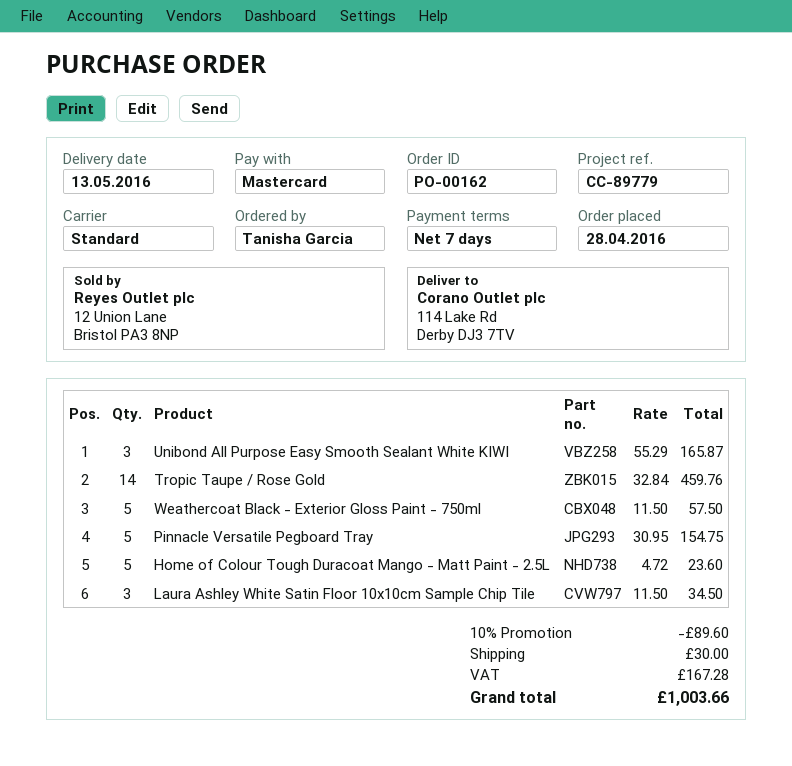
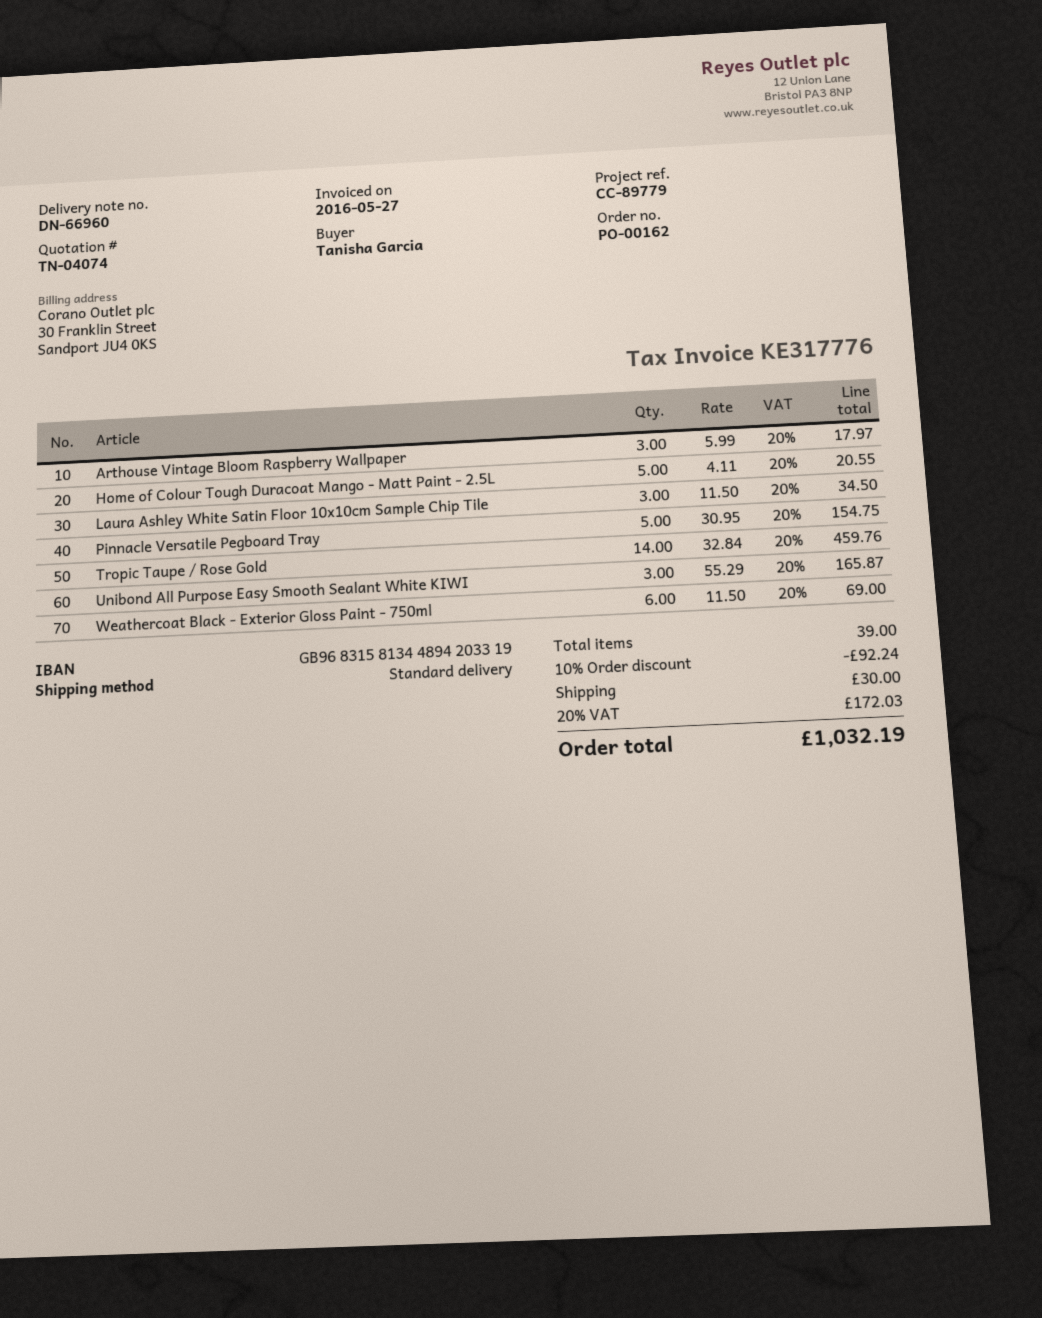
Weathercoat Black - Exterior Gloss Paint - 750ml: 5 x 11.50 = 57.50 -> 6 x 11.50 = 69.00
Home of Colour Tough Duracoat Mango - Matt Paint - 2.5L: 5 x 4.72 = 23.60 -> 5 x 4.11 = 20.55
Arthouse Vintage Bloom Raspberry Wallpaper: none -> 3 x 5.99 = 17.97
discount: 10% = 89.60 -> 10% = 92.24
tax: 167.28 -> 172.03
total: 1003.66 -> 1032.19

